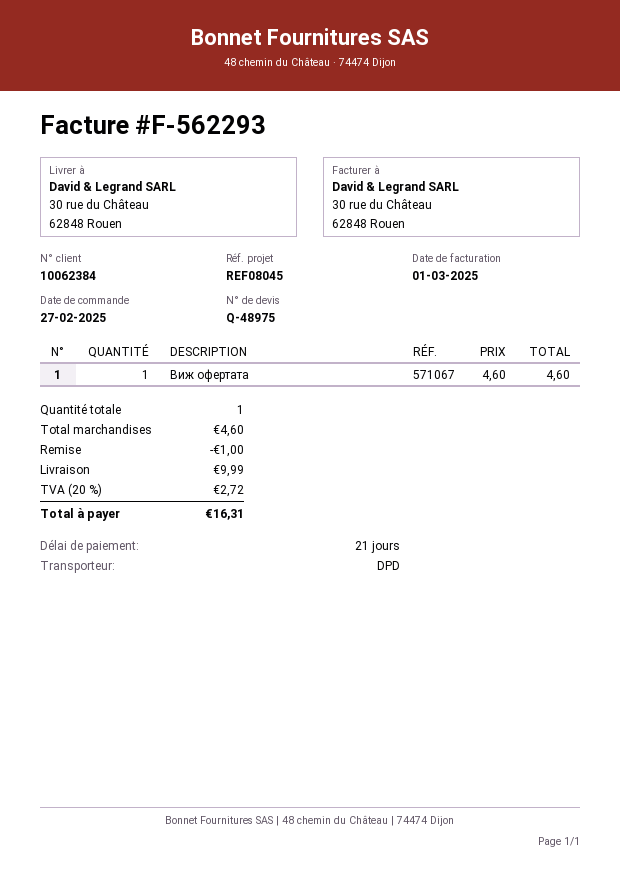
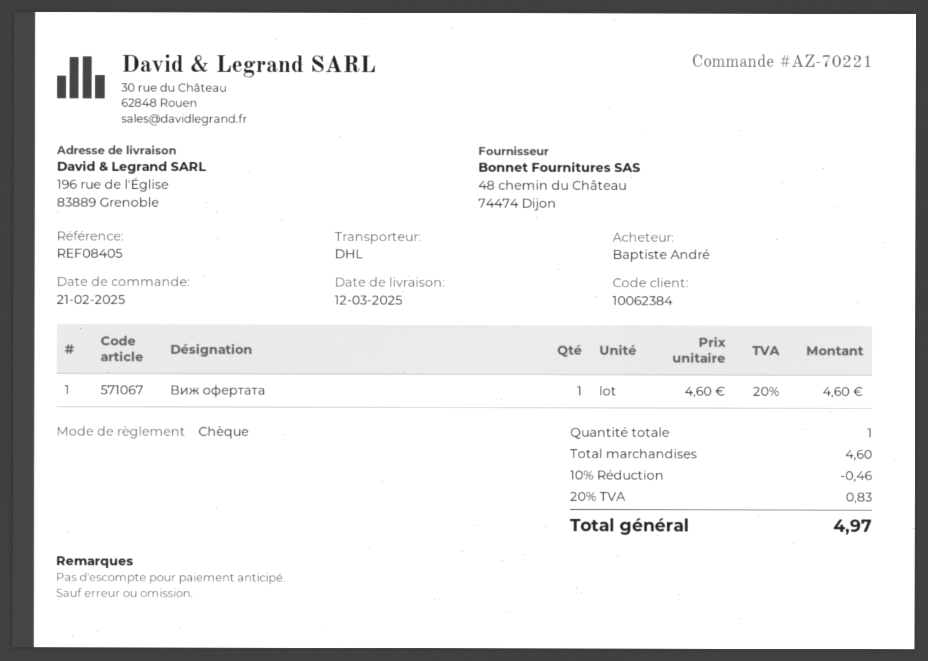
order date: 2025-02-27 -> 2025-02-21
reference: REF08045 -> REF08405
shipping method: DPD -> DHL
ship to: 30 rue du Château, 62848 Rouen -> 196 rue de l'Église, 83889 Grenoble
discount: 1.00 -> 0.46
shipping: 9.99 -> none
tax: 20% = 2.72 -> 20% = 0.83
total: 16.31 -> 4.97

